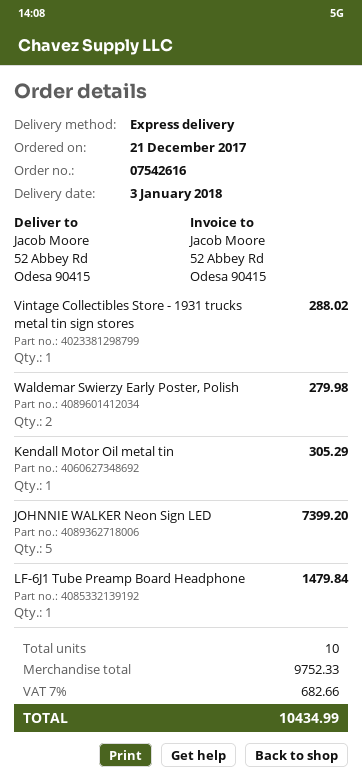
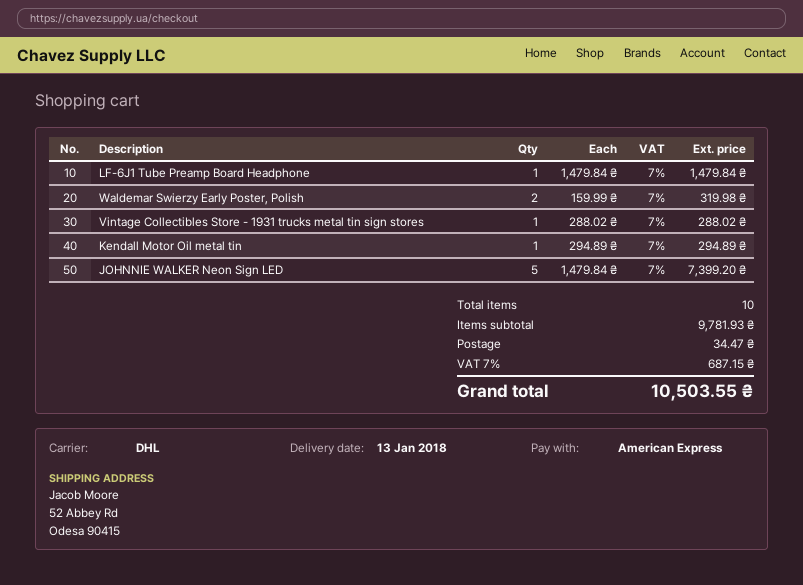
delivery date: 2018-01-03 -> 2018-01-13
shipping method: express -> DHL
Waldemar Swierzy Early Poster, Polish: 2 for 279.98 -> 2 for 319.98
Kendall Motor Oil metal tin: 1 for 305.29 -> 1 for 294.89
subtotal: 9752.33 -> 9781.93
shipping: none -> 34.47
tax: 7% = 682.66 -> 7% = 687.15
total: 10434.99 -> 10503.55

